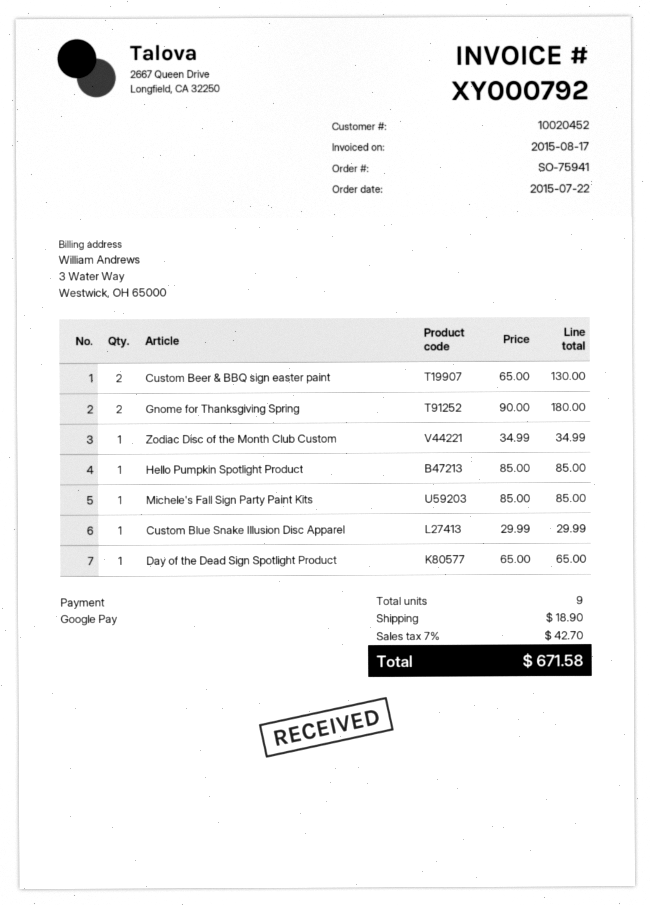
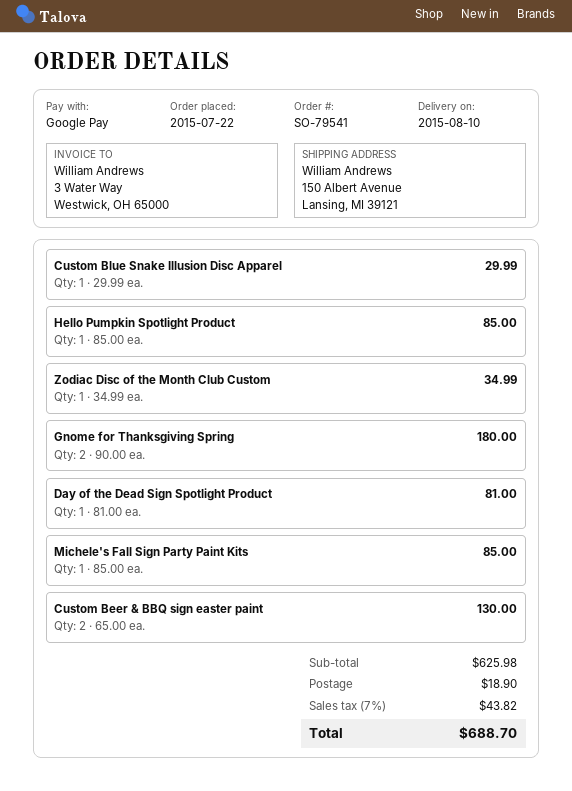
order number: SO-75941 -> SO-79541
Day of the Dead Sign Spotlight Product: 1 x 65.00 = 65.00 -> 1 x 81.00 = 81.00
tax: 7% = 42.70 -> 7% = 43.82
total: 671.58 -> 688.70

